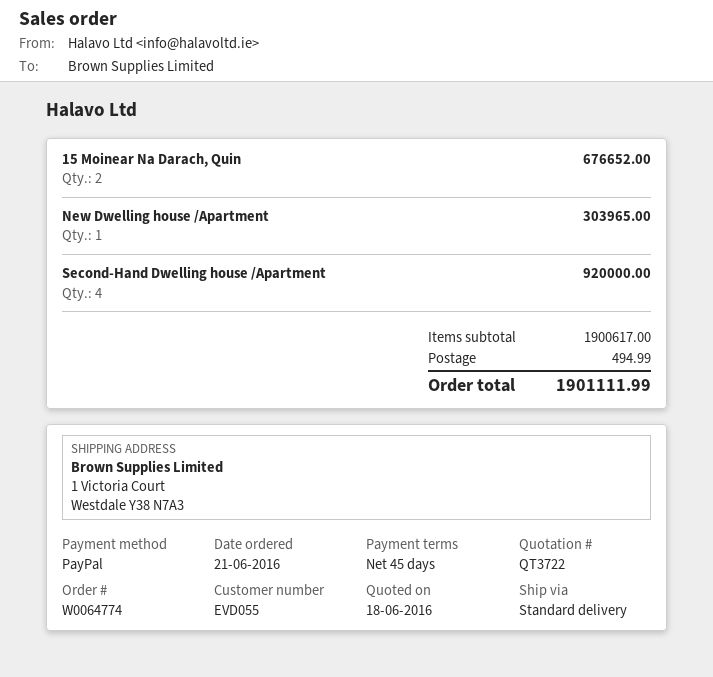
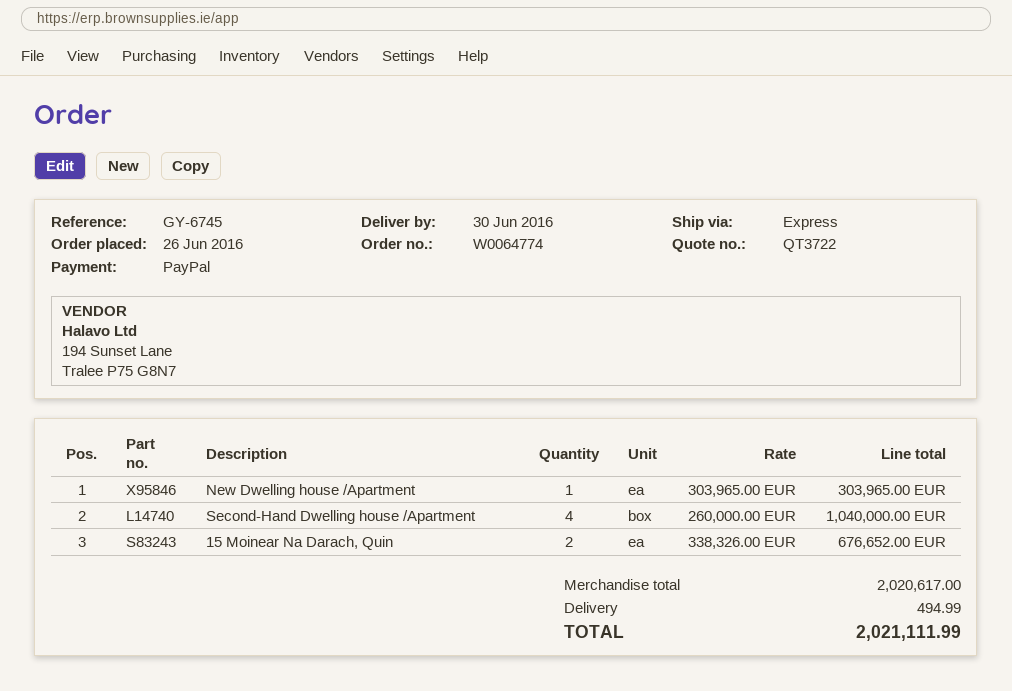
order date: 2016-06-21 -> 2016-06-26
shipping method: standard -> express
Second-Hand Dwelling house /Apartment: 4 for 920000.00 -> 4 for 1040000.00
subtotal: 1900617.00 -> 2020617.00
total: 1901111.99 -> 2021111.99

